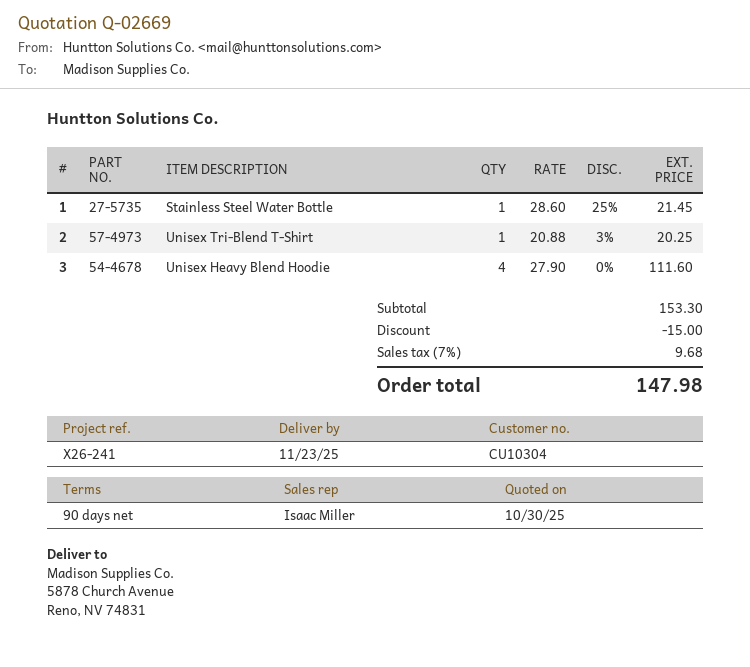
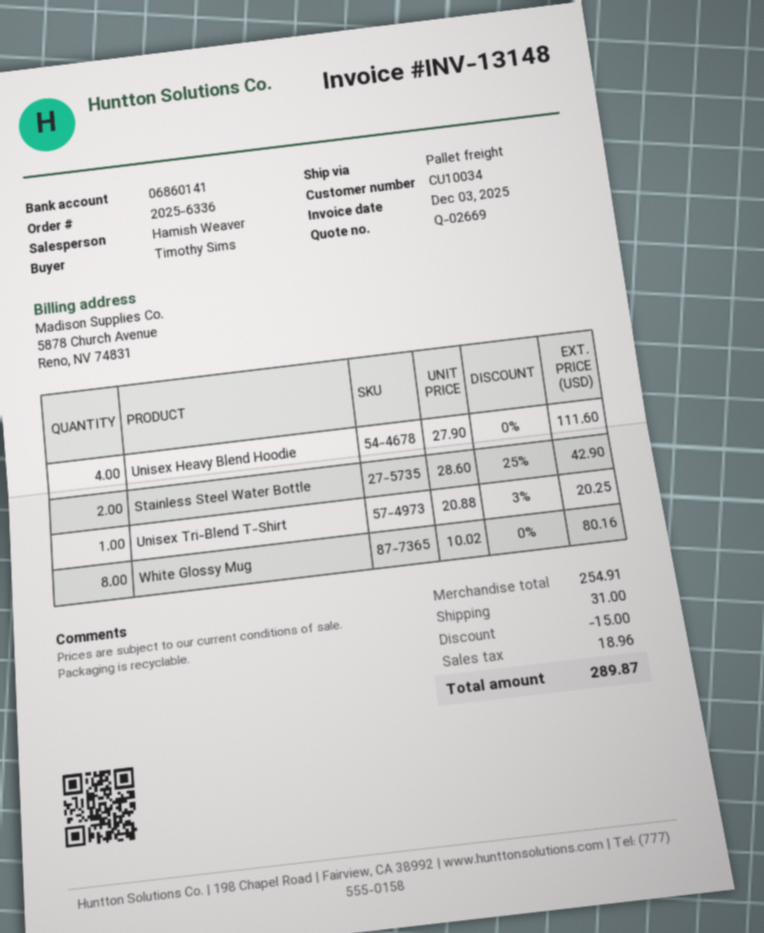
customer number: CU10304 -> CU10034
sales rep: Isaac Miller -> Hamish Weaver
Stainless Steel Water Bottle: 1 x 28.60 - 25% = 21.45 -> 2 x 28.60 - 25% = 42.90
White Glossy Mug: none -> 8 x 10.02 = 80.16
subtotal: 153.30 -> 254.91
shipping: none -> 31.00
tax: 9.68 -> 18.96
total: 147.98 -> 289.87

